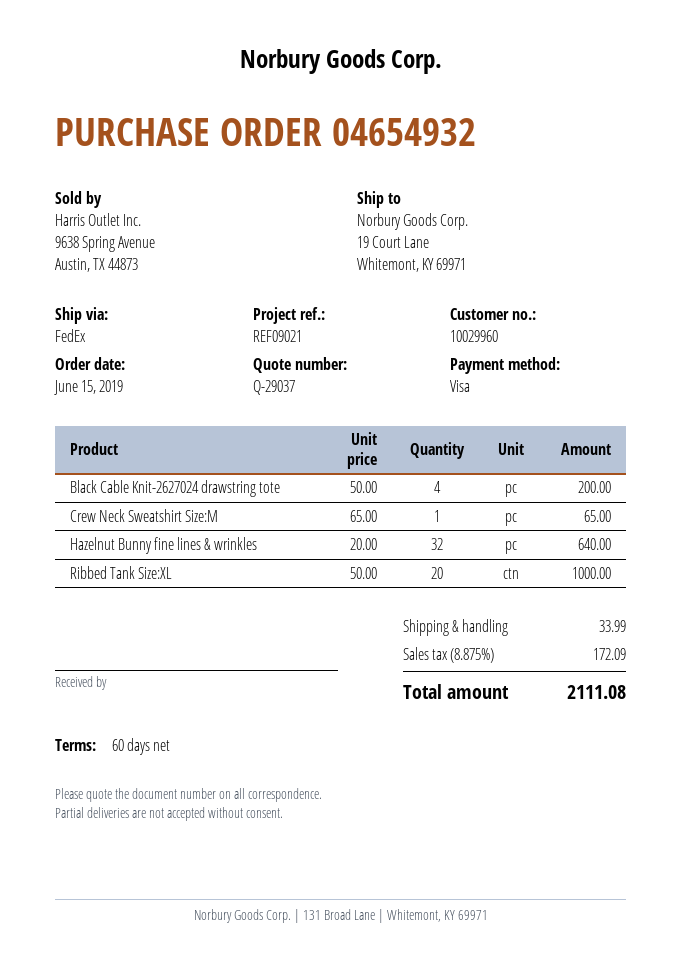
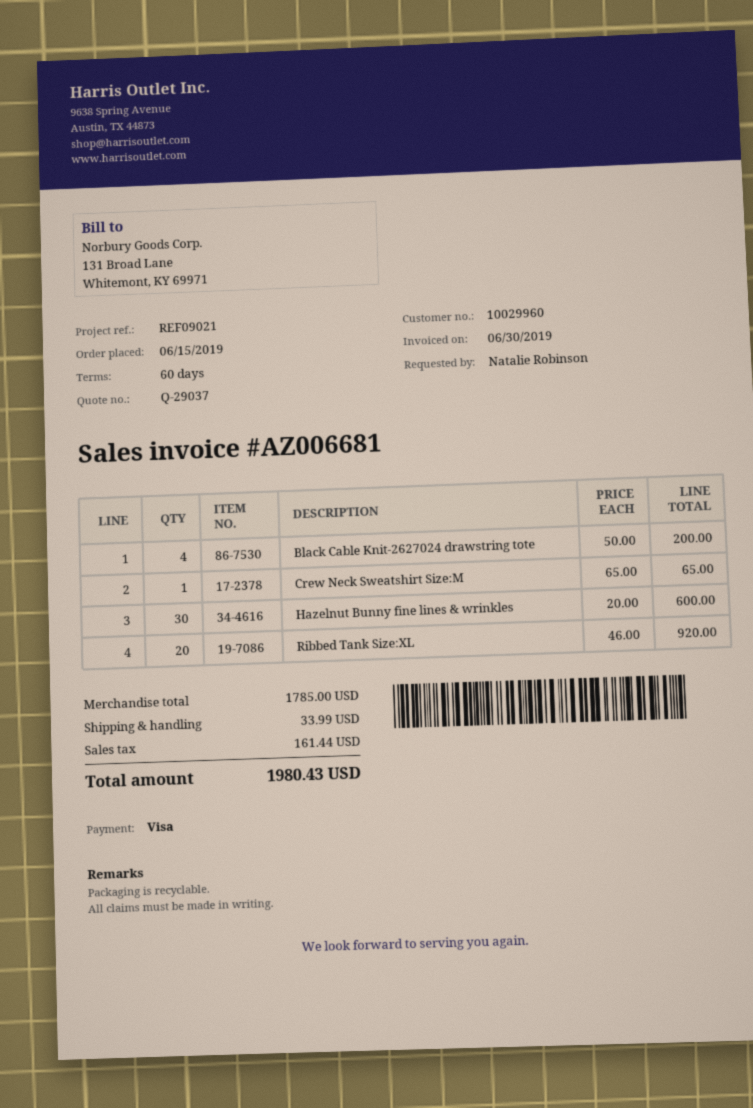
Hazelnut Bunny fine lines & wrinkles: 32 x 20.00 = 640.00 -> 30 x 20.00 = 600.00
Ribbed Tank Size:XL: 20 x 50.00 = 1000.00 -> 20 x 46.00 = 920.00
tax: 172.09 -> 161.44
total: 2111.08 -> 1980.43

